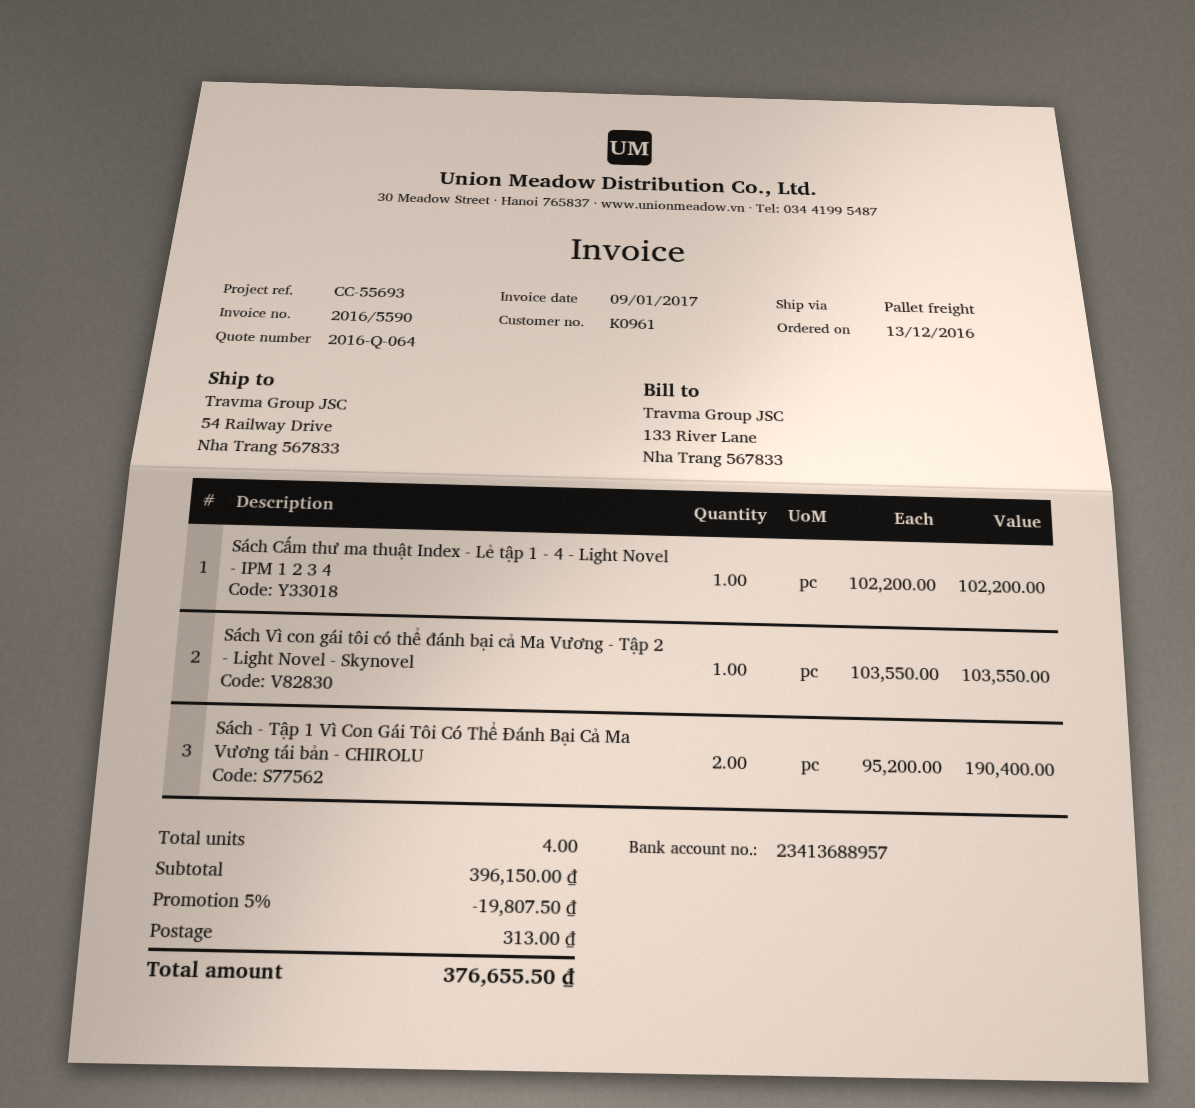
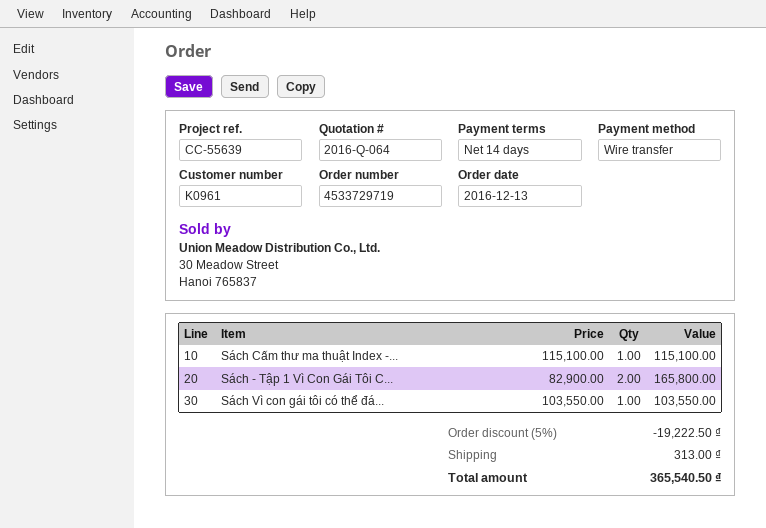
reference: CC-55693 -> CC-55639
Sách Cấm thư ma thuật Index - Lẻ tập 1 - 4 - Light Novel - IPM 1 2 3 4: 1 x 102200.00 = 102200.00 -> 1 x 115100.00 = 115100.00
Sách - Tập 1 Vì Con Gái Tôi Có Thể Đánh Bại Cả Ma Vương tái bản - CHIROLU: 2 x 95200.00 = 190400.00 -> 2 x 82900.00 = 165800.00
discount: 5% = 19807.50 -> 5% = 19222.50
total: 376655.50 -> 365540.50

